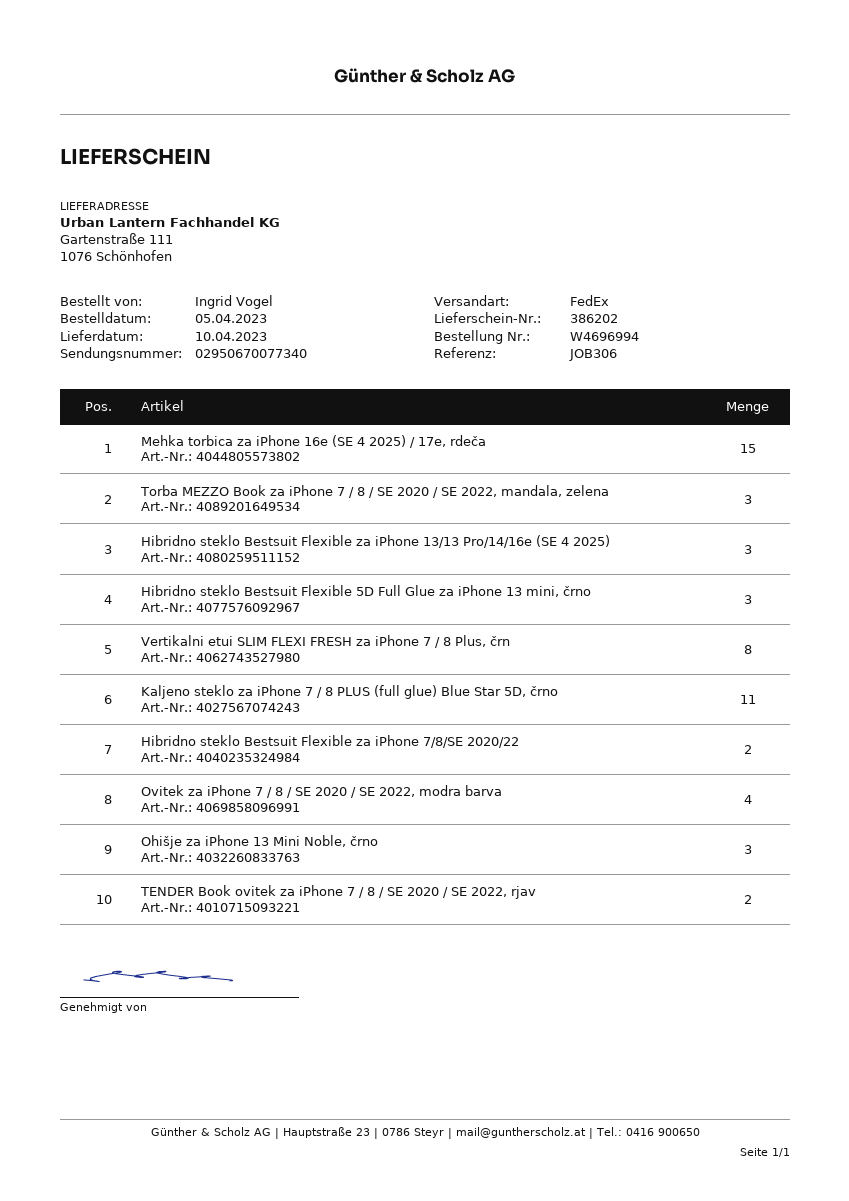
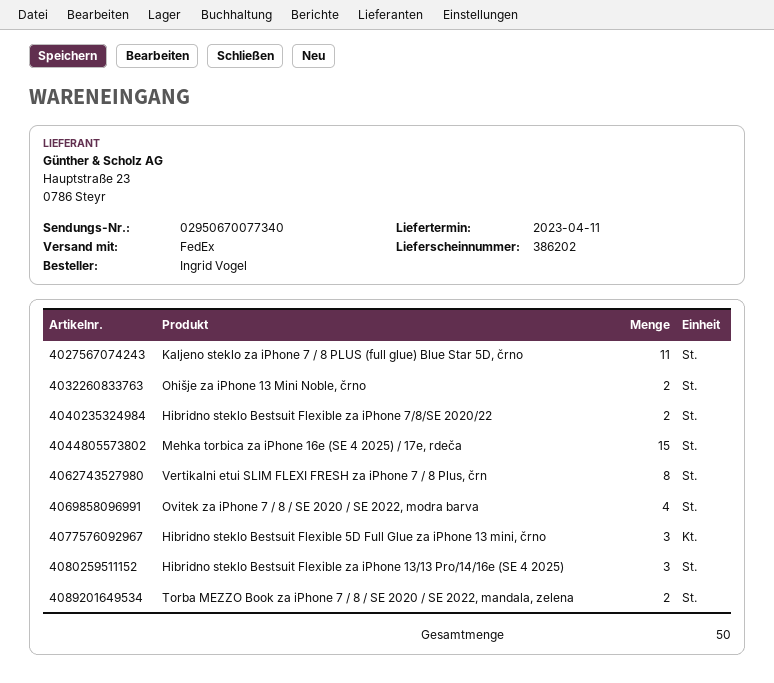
delivery date: 2023-04-10 -> 2023-04-11
Torba MEZZO Book za iPhone 7 / 8 / SE 2020 / SE 2022, mandala, zelena: 3 -> 2
Ohišje za iPhone 13 Mini Noble, črno: 3 -> 2
TENDER Book ovitek za iPhone 7 / 8 / SE 2020 / SE 2022, rjav: 2 -> none

